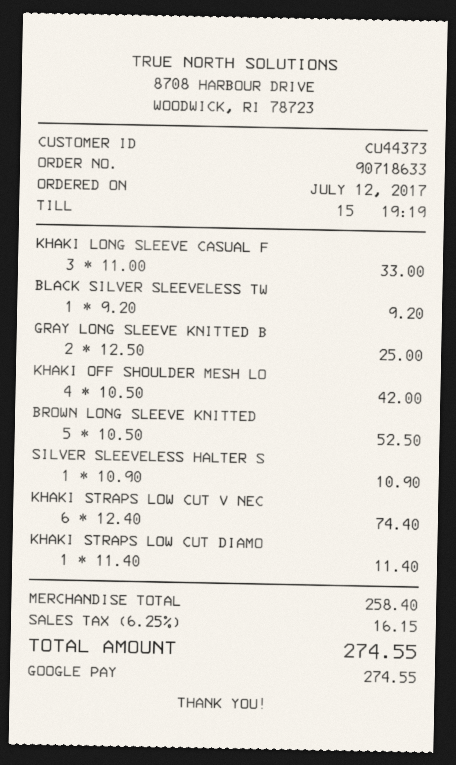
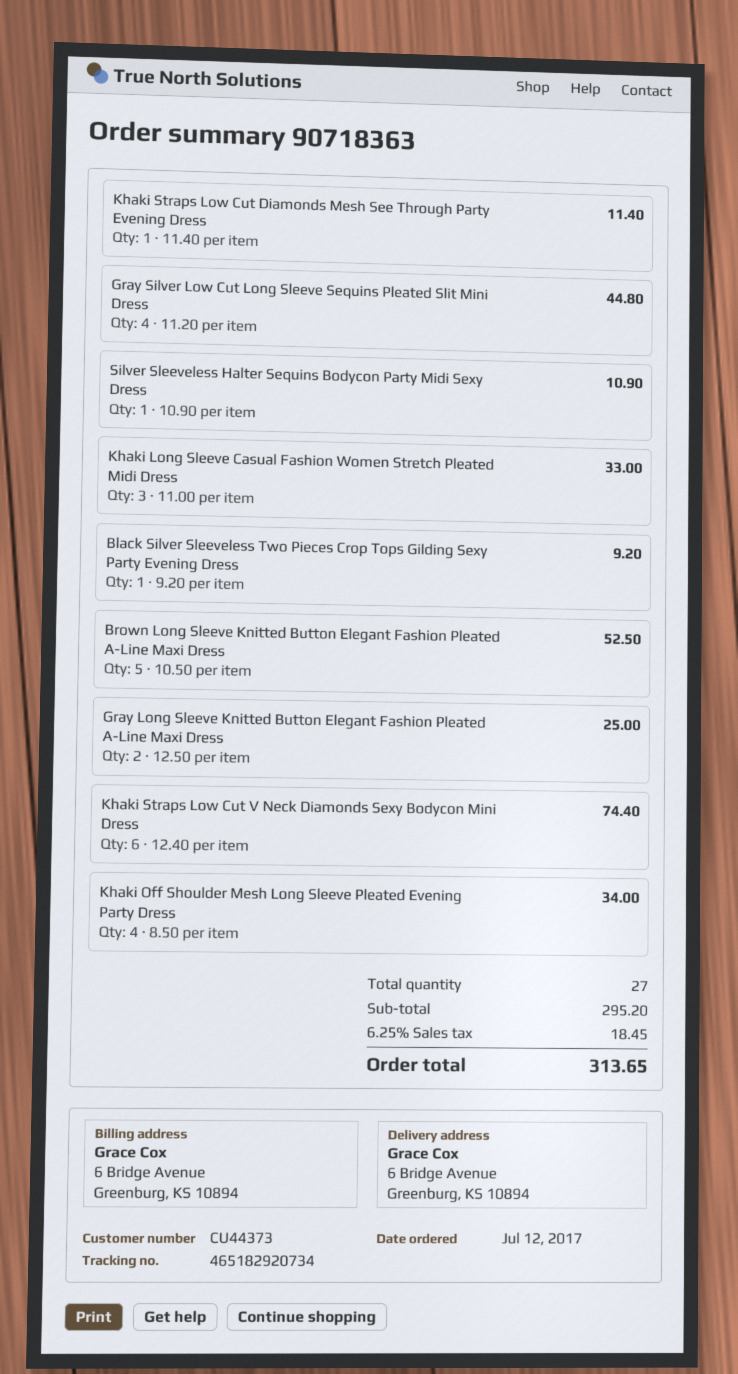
order number: 90718633 -> 90718363
KHAKI OFF SHOULDER MESH LO: 4 x 10.50 = 42.00 -> 4 x 8.50 = 34.00
Gray Silver Low Cut Long Sleeve Sequins Pleated Slit Mini Dress: none -> 4 x 11.20 = 44.80
subtotal: 258.40 -> 295.20
tax: 6.25% = 16.15 -> 6.25% = 18.45
total: 274.55 -> 313.65

